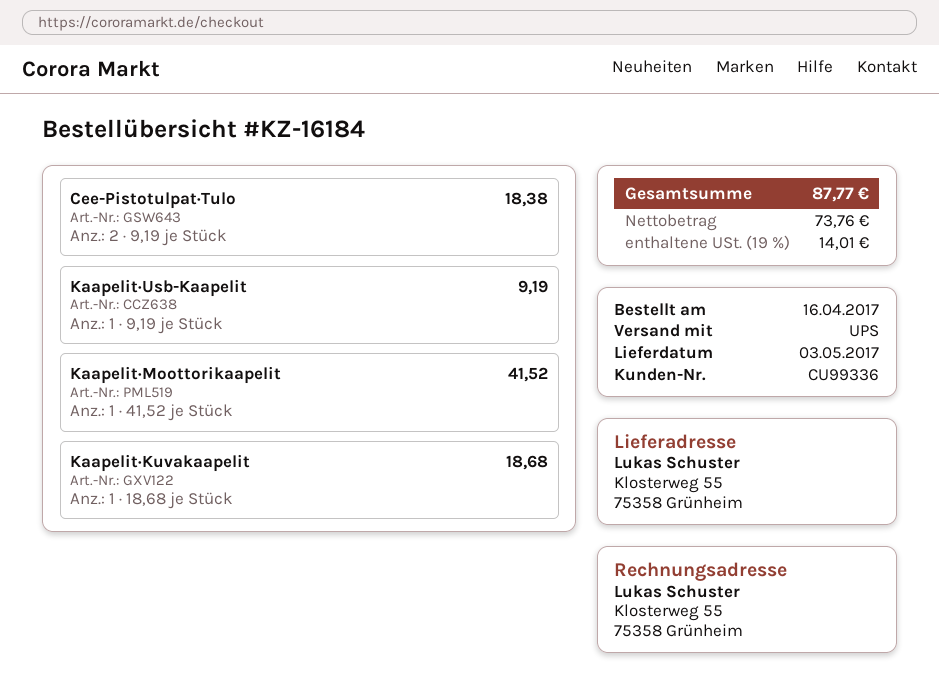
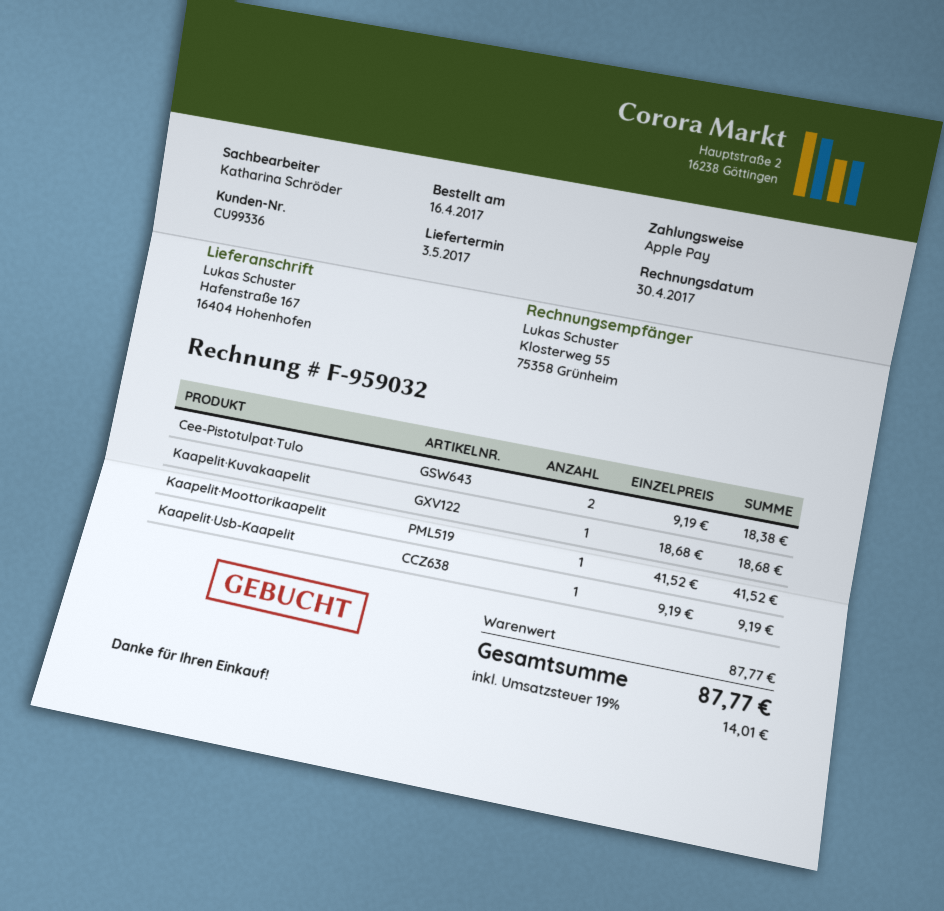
ship to: Klosterweg 55, 75358 Grünheim -> Hafenstraße 167, 16404 Hohenhofen

